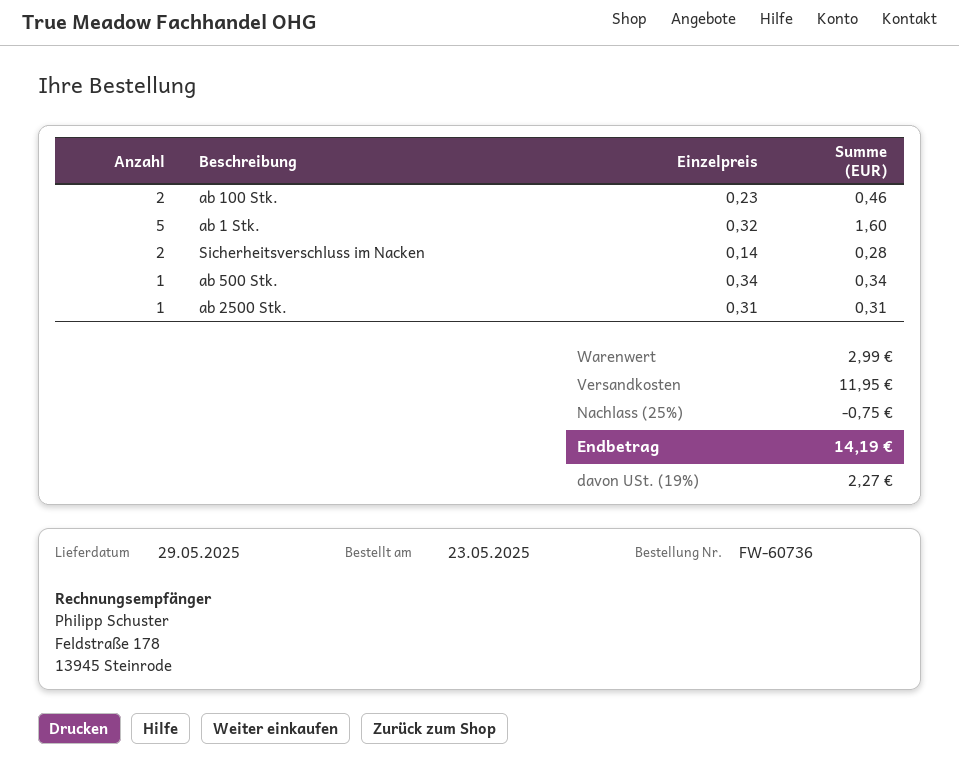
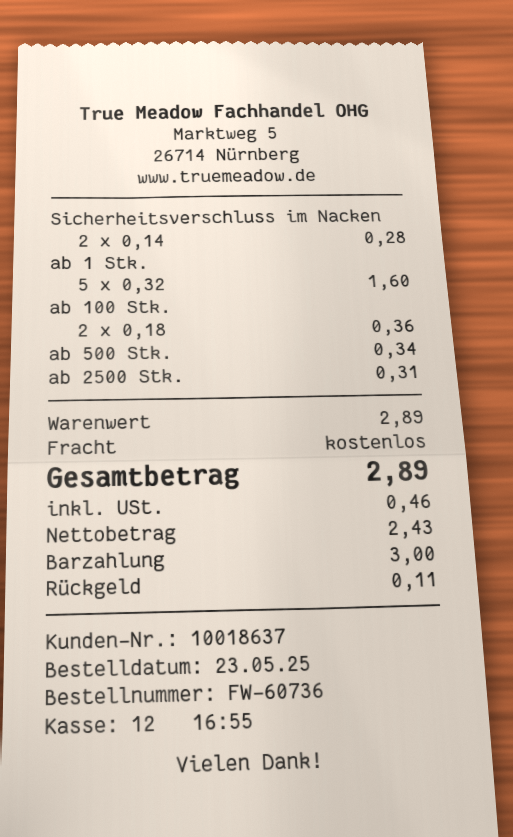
ab 100 Stk.: 2 x 0.23 = 0.46 -> 2 x 0.18 = 0.36
subtotal: 2.99 -> 2.89
discount: 25% = 0.75 -> none
shipping: 11.95 -> 0.00
tax: 2.27 -> 0.46
total: 14.19 -> 2.89

